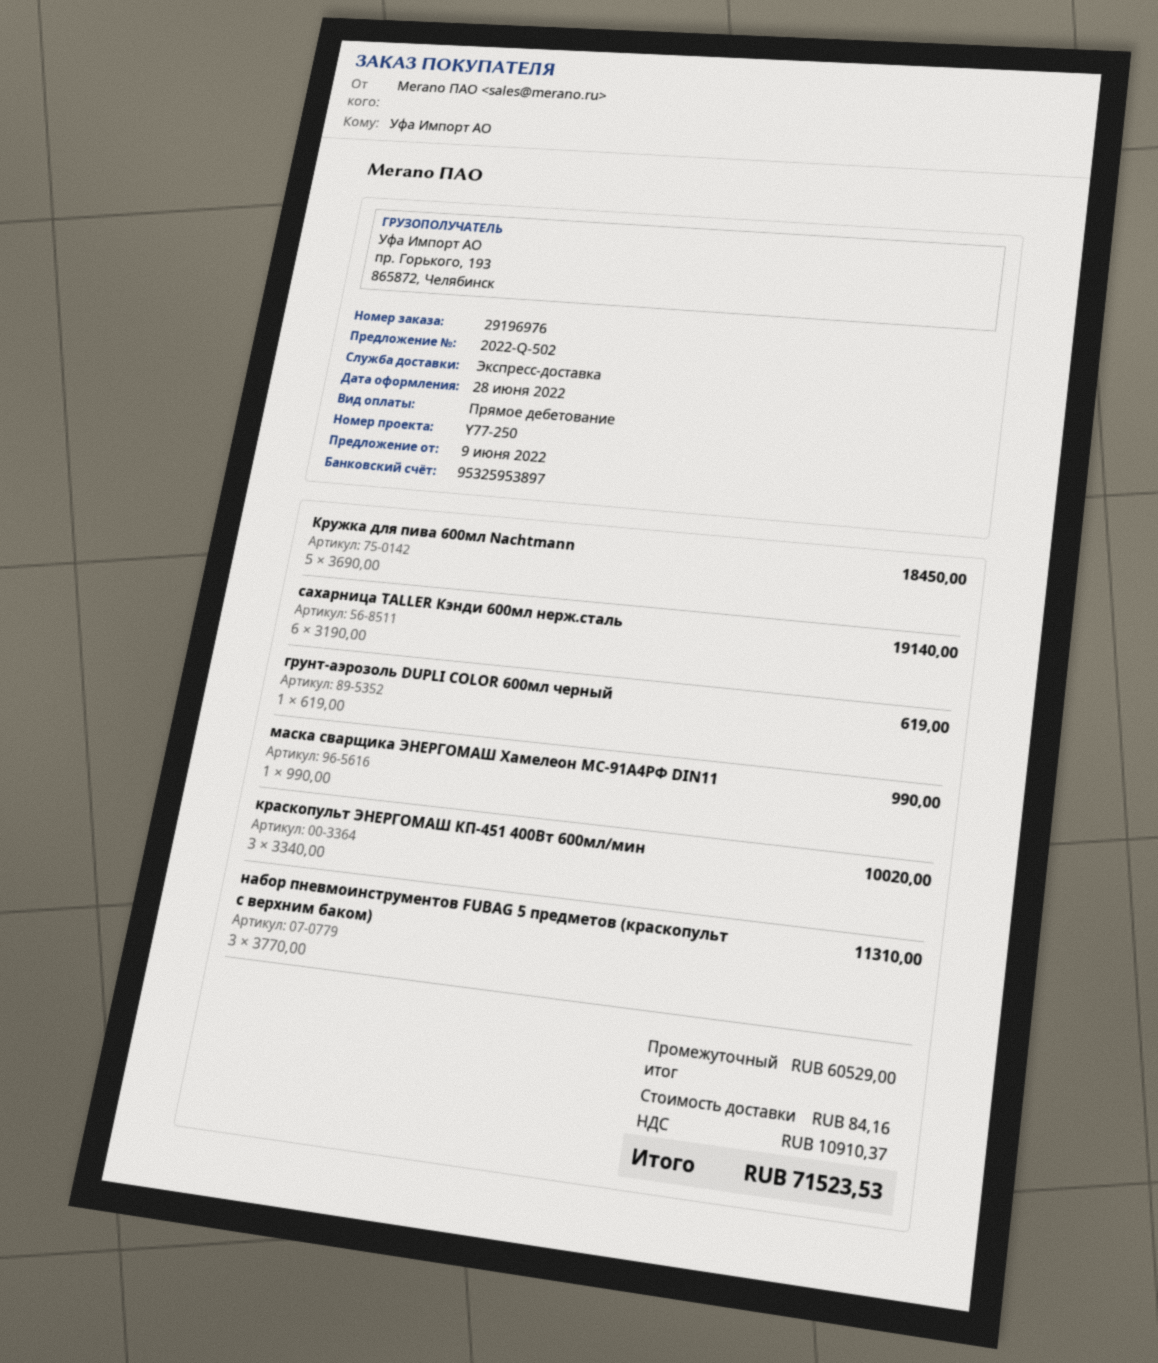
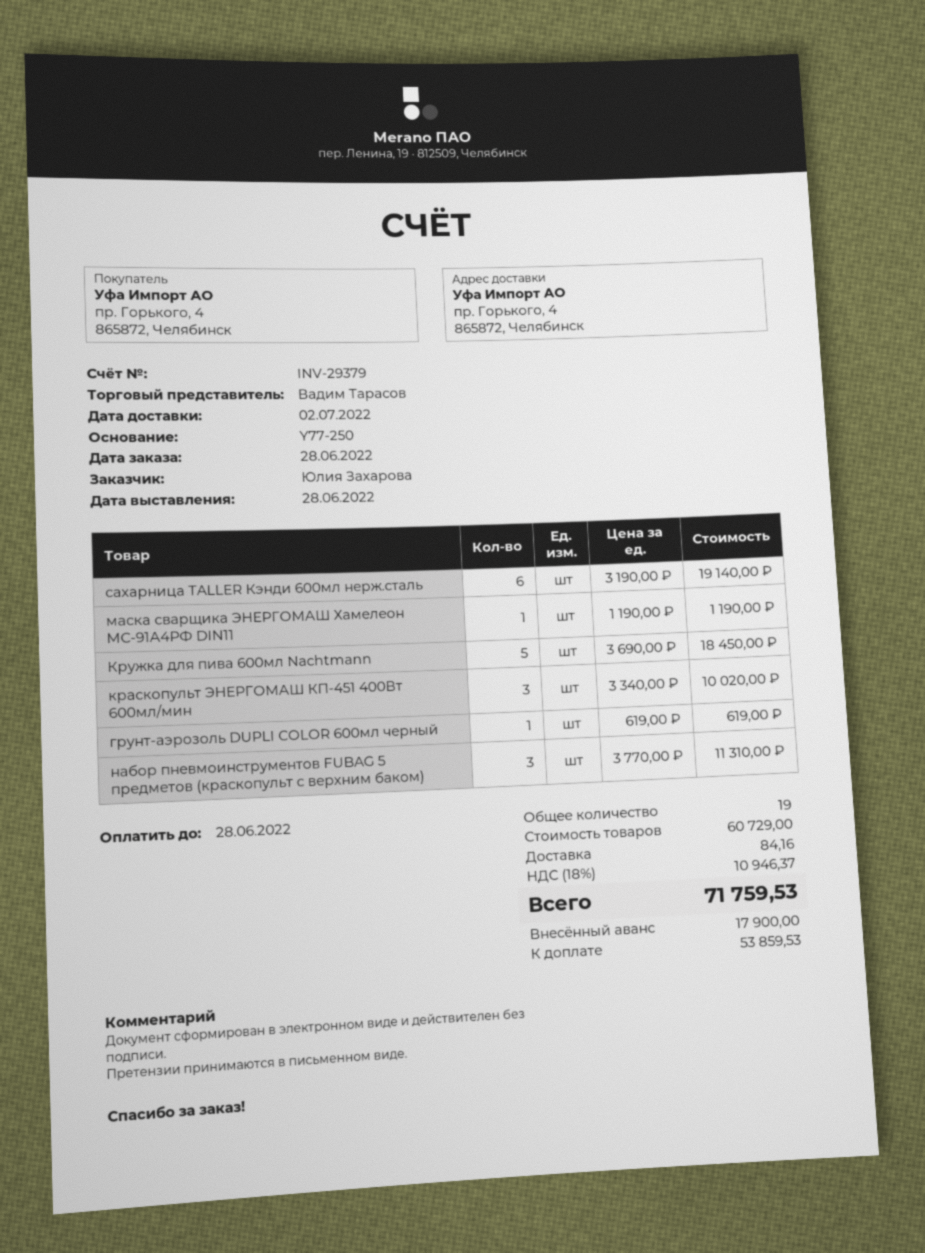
ship to: пр. Горького, 193, 865872, Челябинск -> пр. Горького, 4, 865872, Челябинск
маска сварщика ЭНЕРГОМАШ Хамелеон МС-91А4РФ DIN11: 1 x 990.00 = 990.00 -> 1 x 1190.00 = 1190.00
subtotal: 60529.00 -> 60729.00
tax: 10910.37 -> 10946.37
total: 71523.53 -> 71759.53

